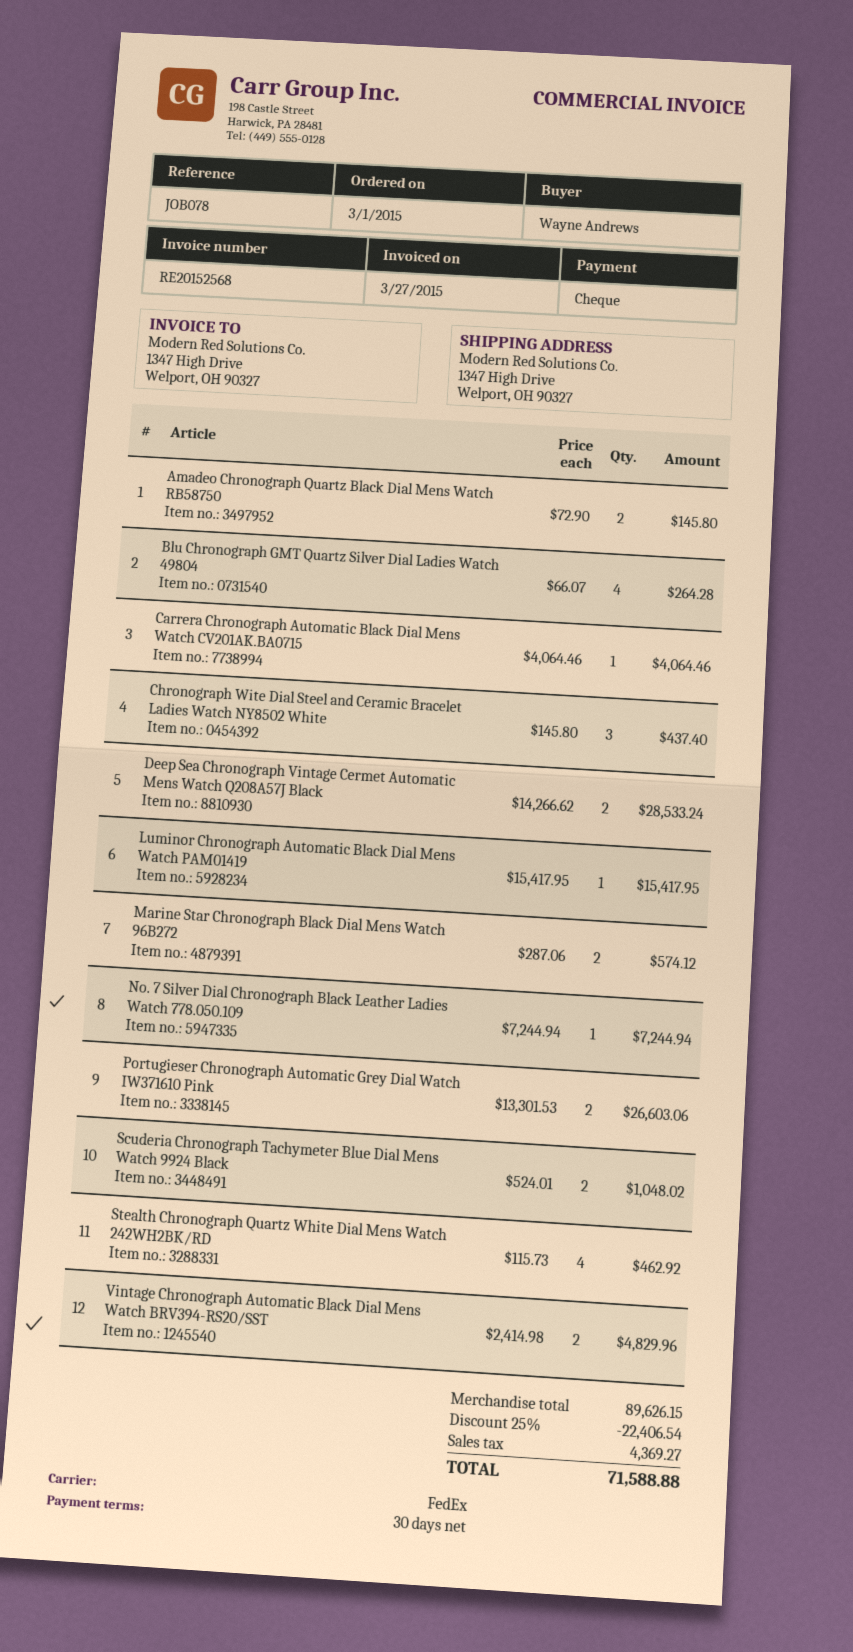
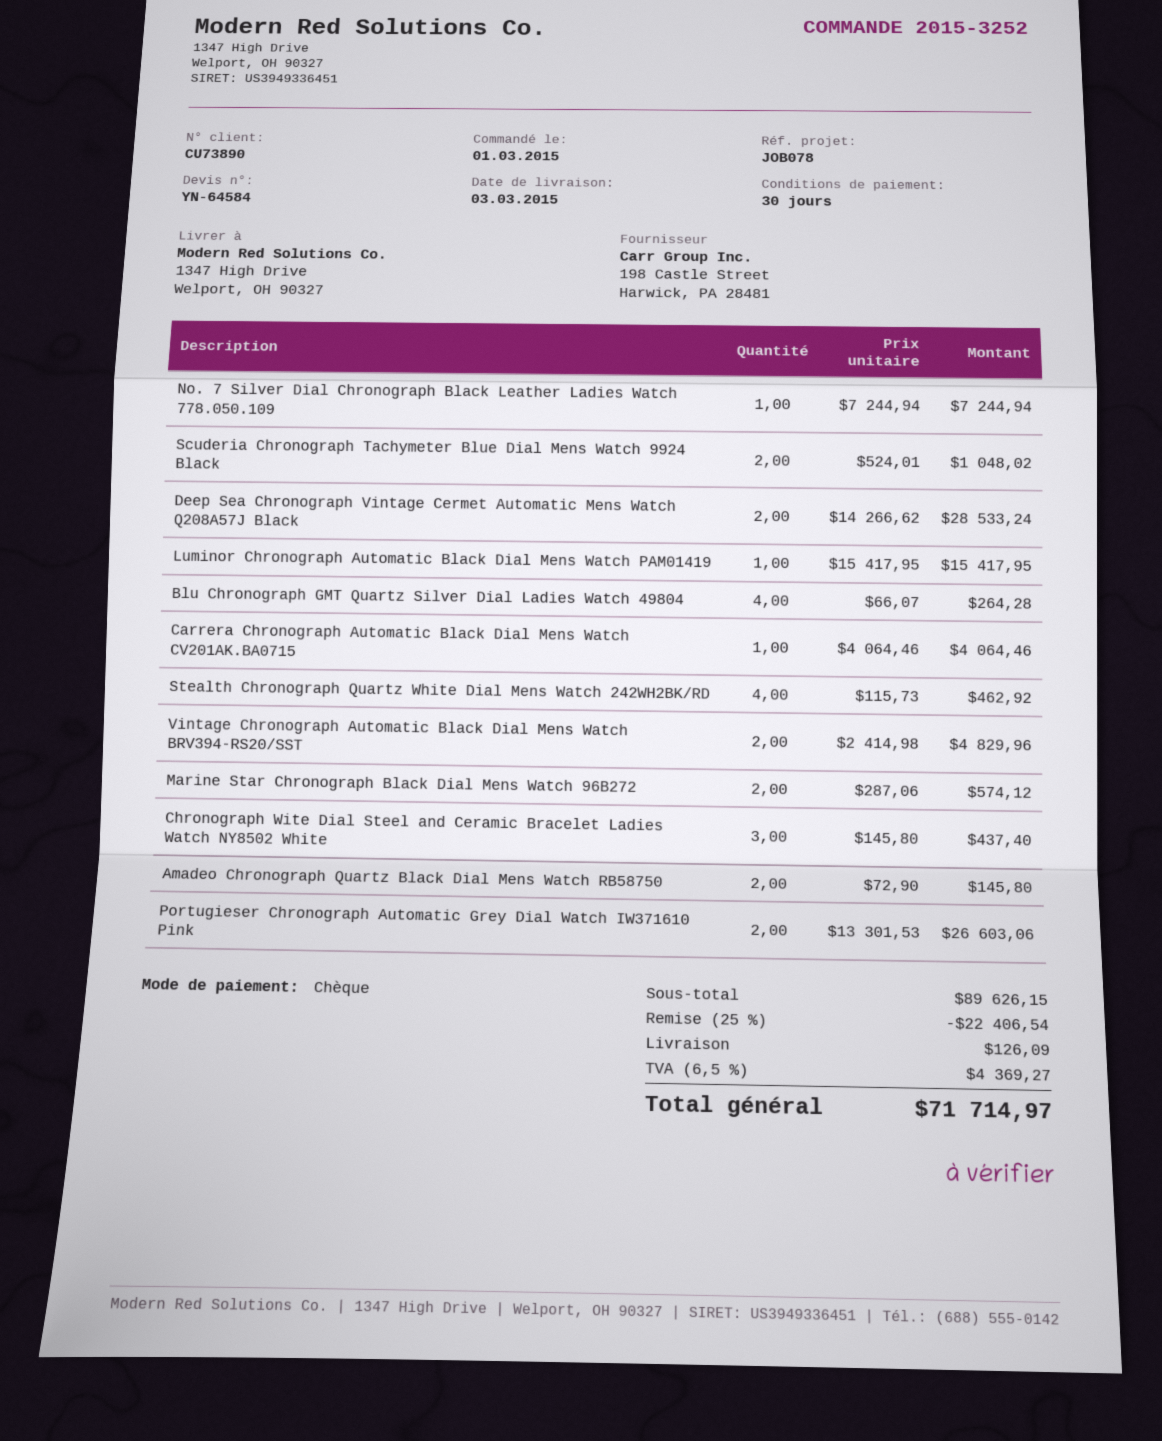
shipping: none -> 126.09
total: 71588.88 -> 71714.97

